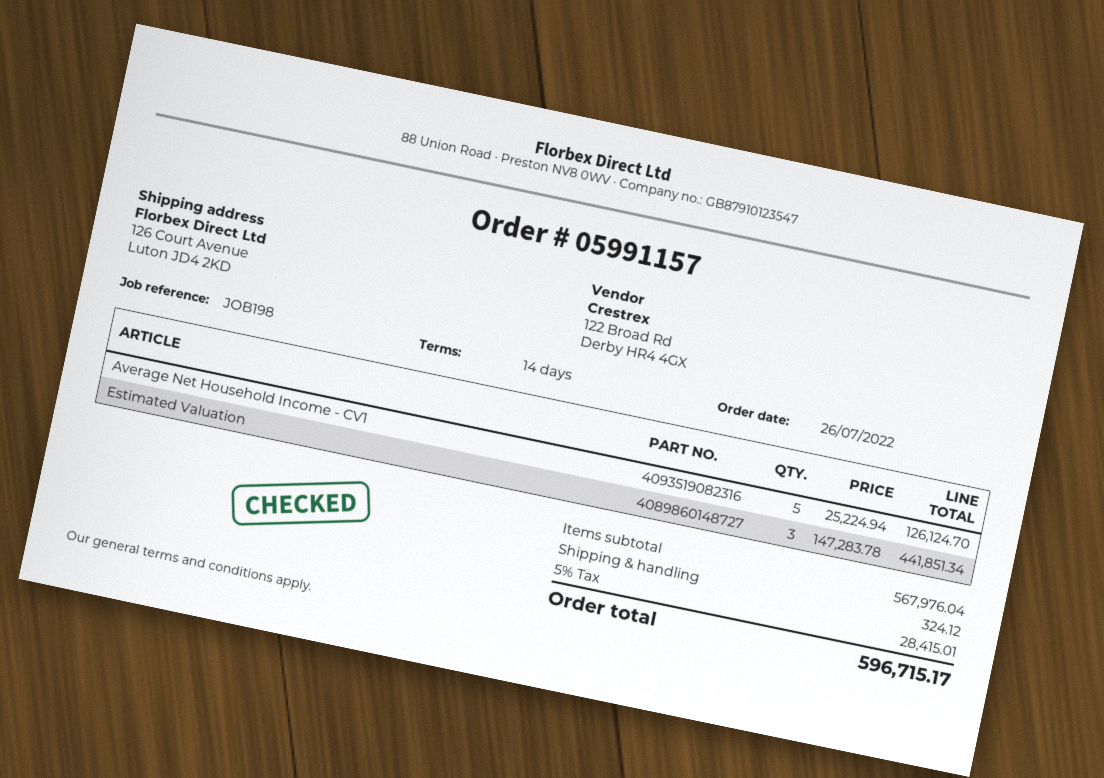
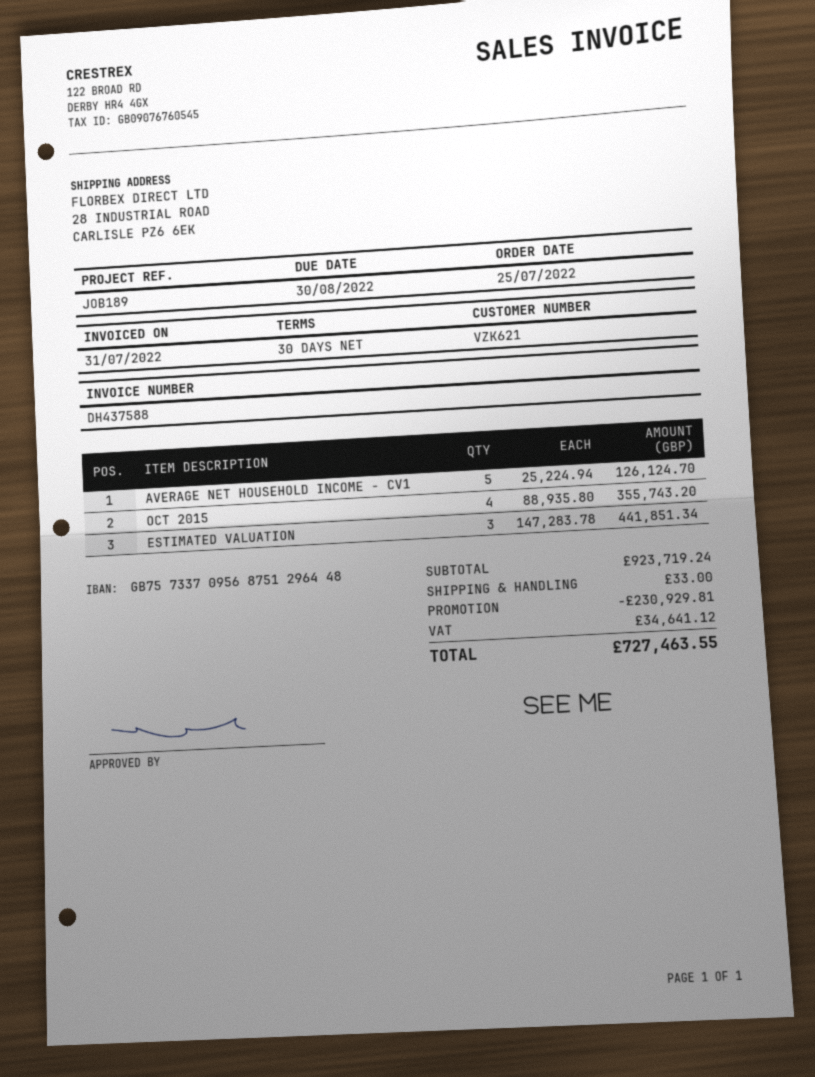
order date: 2022-07-26 -> 2022-07-25
payment terms: 14 days -> 30 days
reference: JOB198 -> JOB189
ship to: 126 Court Avenue, Luton JD4 2KD -> 28 INDUSTRIAL ROAD, CARLISLE PZ6 6EK
OCT 2015: none -> 4 x 88935.80 = 355743.20
subtotal: 567976.04 -> 923719.24
discount: none -> 230929.81
shipping: 324.12 -> 33.00
tax: 28415.01 -> 34641.12
total: 596715.17 -> 727463.55

